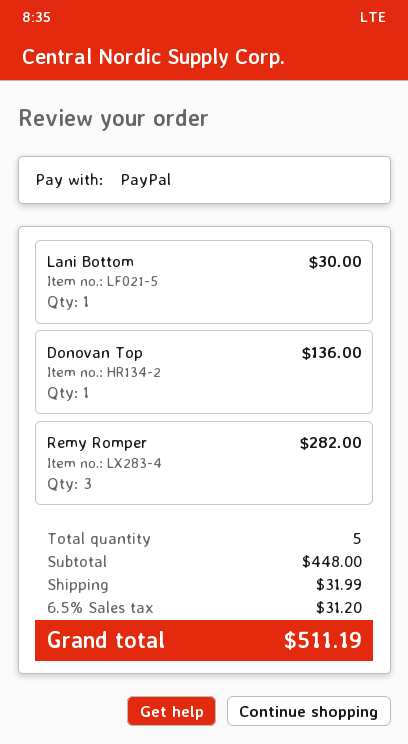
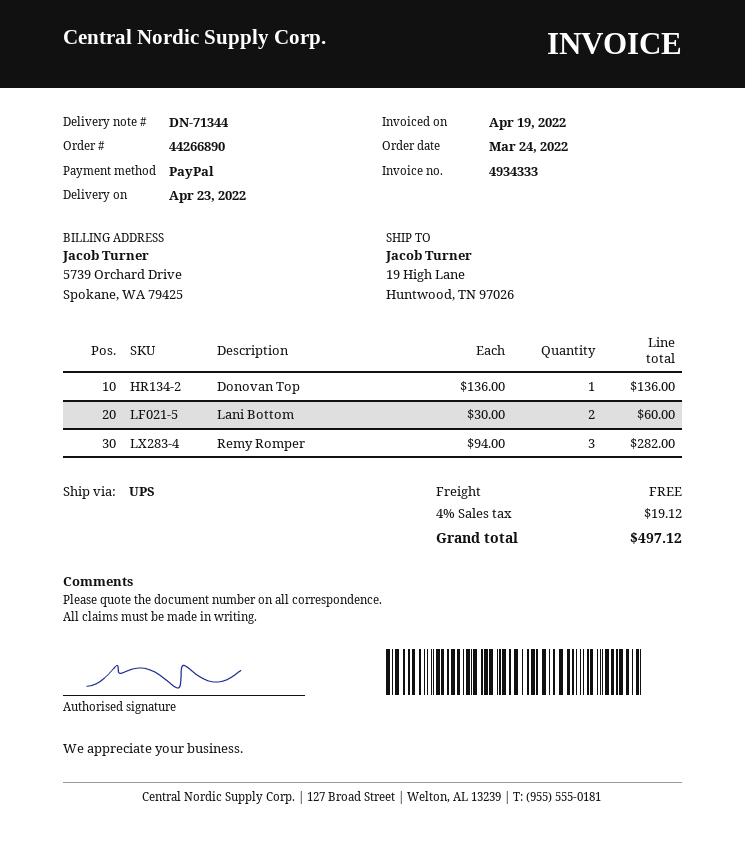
Lani Bottom: 1 for 30.00 -> 2 for 60.00
shipping: 31.99 -> 0.00
tax: 6.5% = 31.20 -> 4% = 19.12
total: 511.19 -> 497.12

